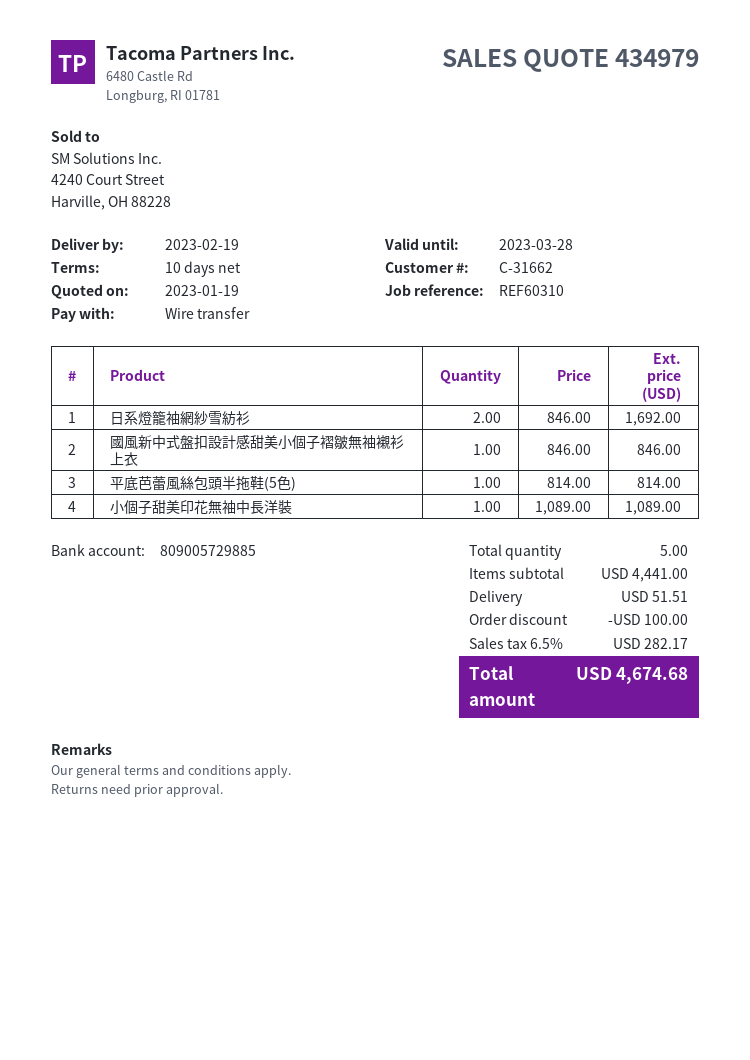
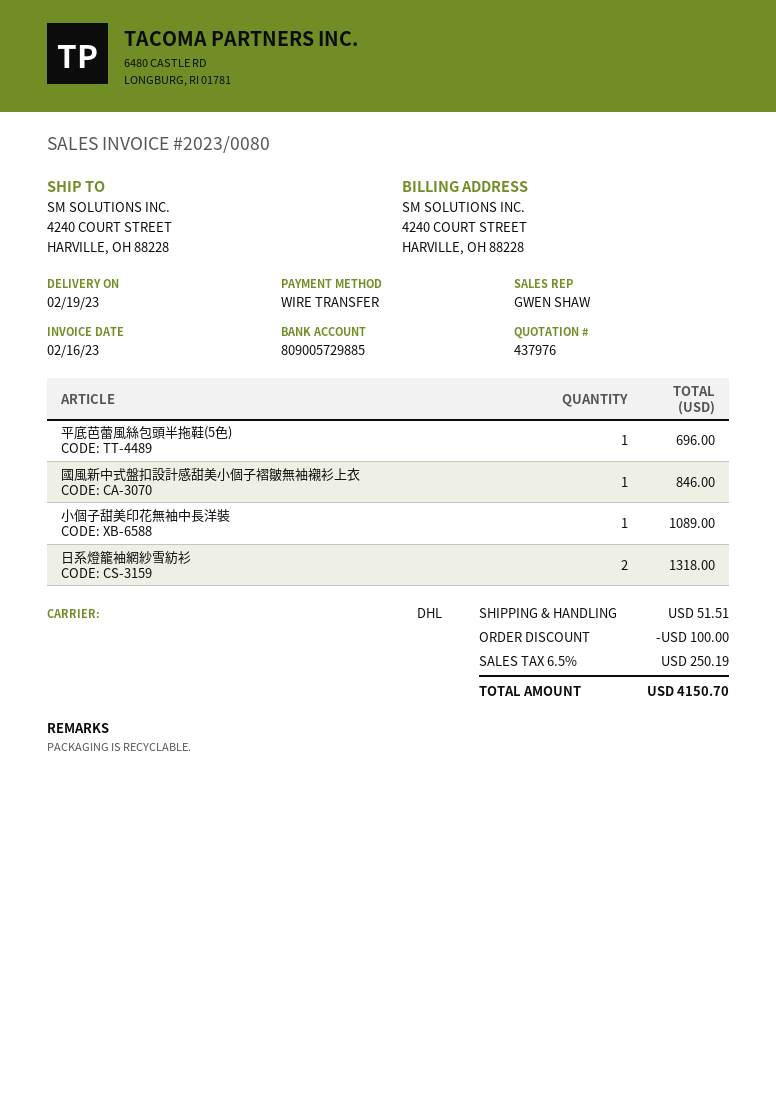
quote number: 434979 -> 437976
日系燈籠袖網紗雪紡衫: 2 for 1692.00 -> 2 for 1318.00
平底芭蕾風絲包頭半拖鞋(5色): 1 for 814.00 -> 1 for 696.00
tax: 6.5% = 282.17 -> 6.5% = 250.19
total: 4674.68 -> 4150.70

